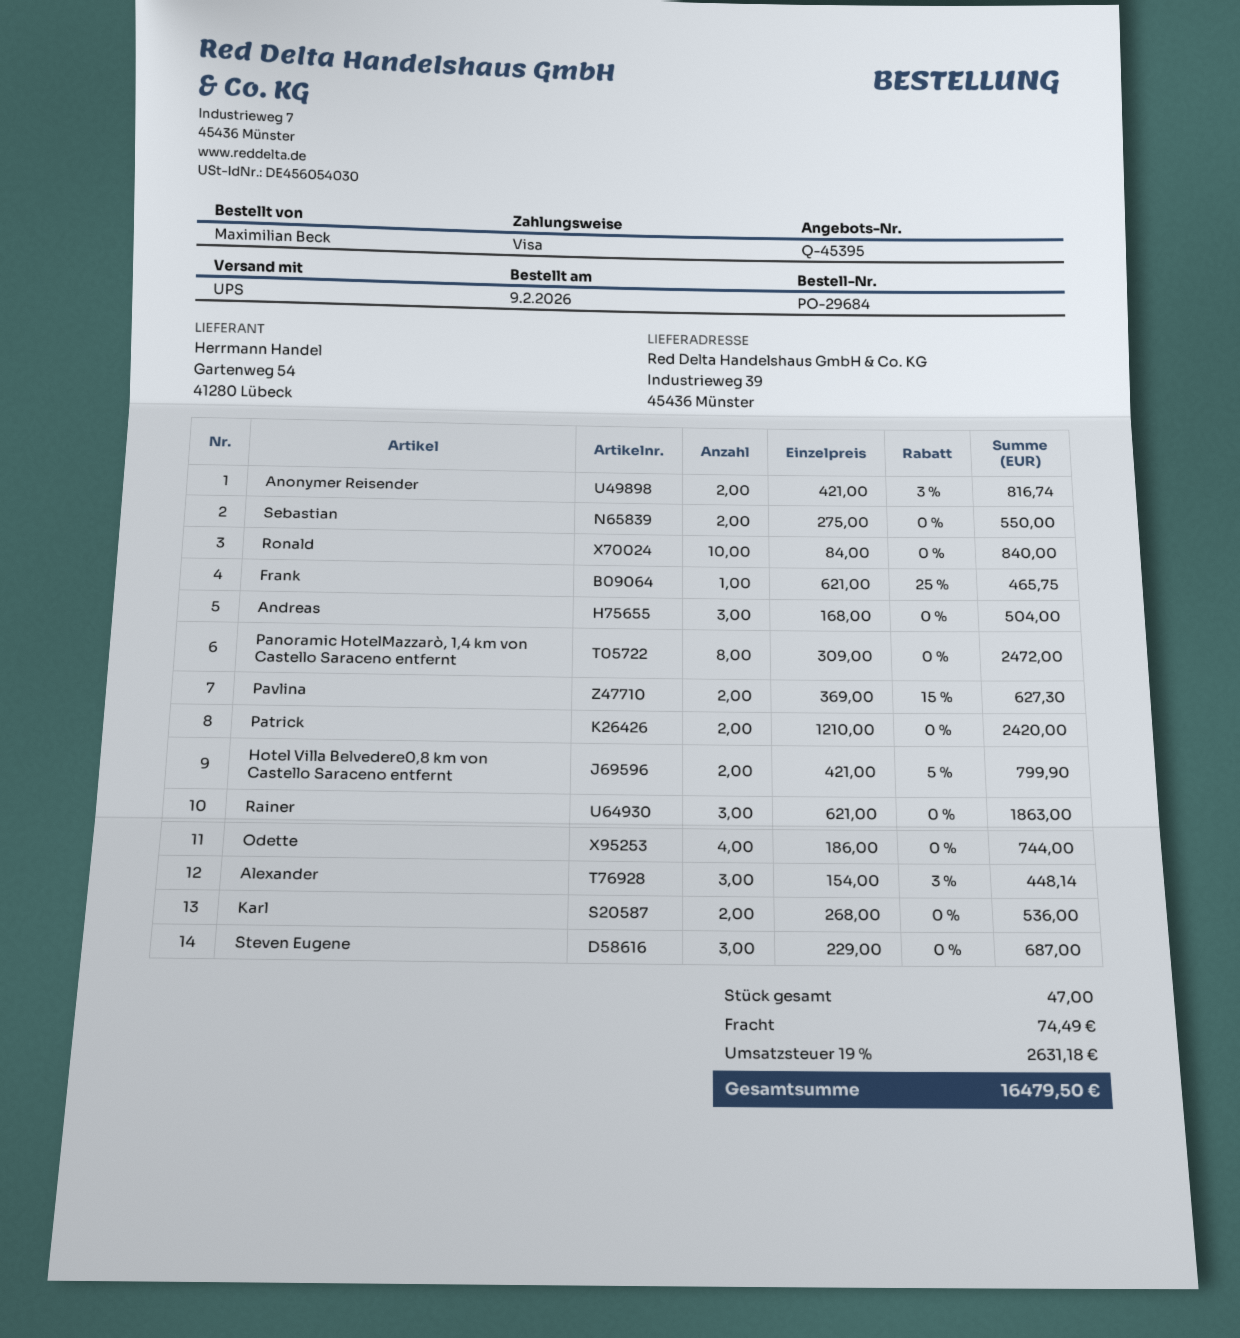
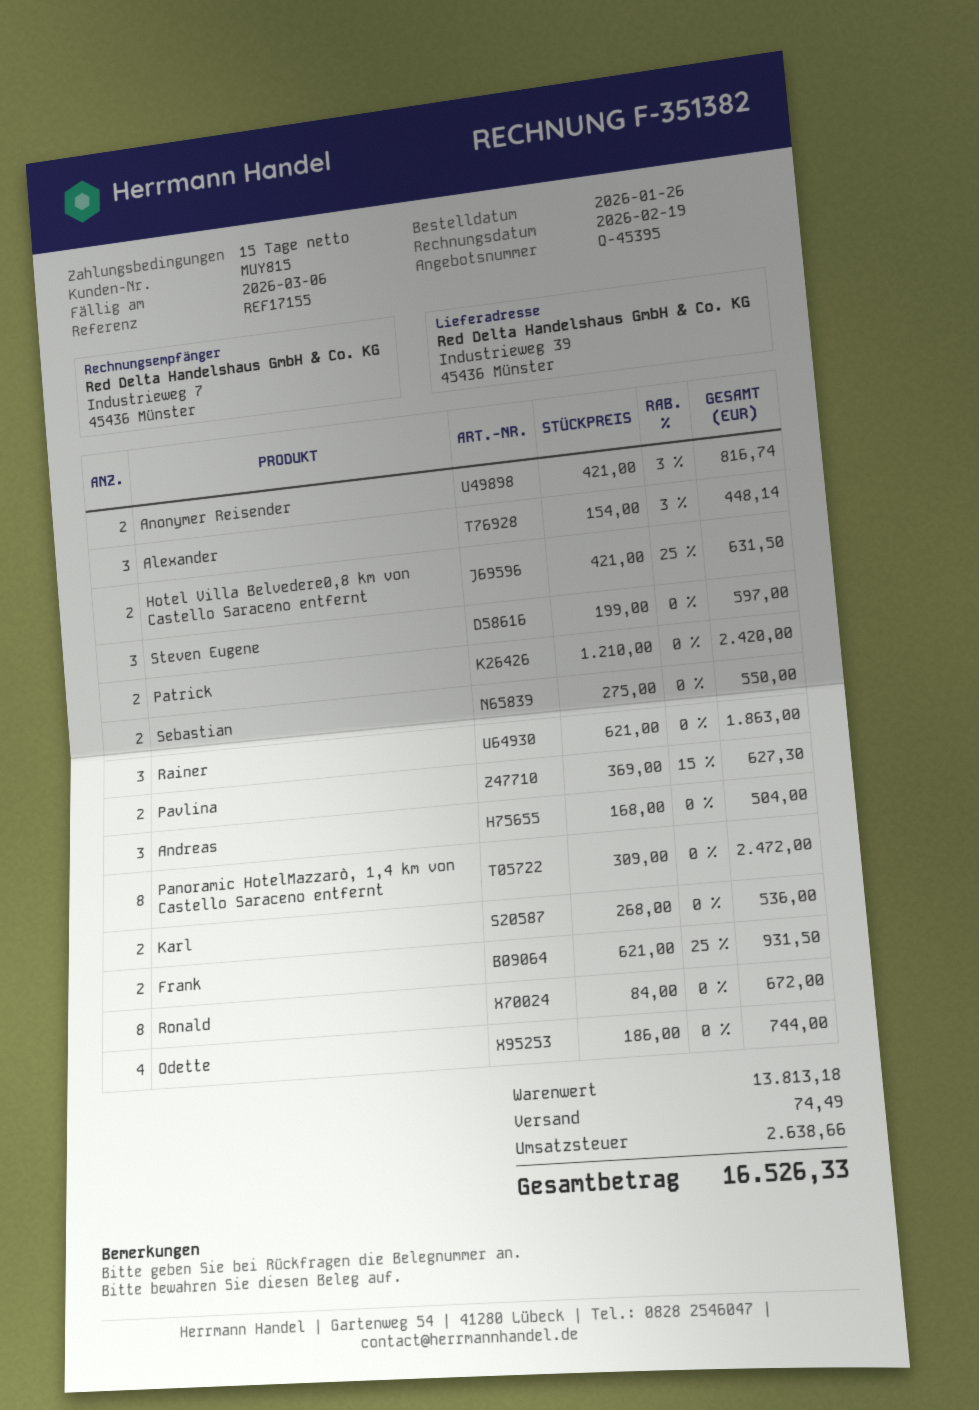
order date: 2026-02-09 -> 2026-01-26
Ronald: 10 x 84.00 = 840.00 -> 8 x 84.00 = 672.00
Frank: 1 x 621.00 - 25% = 465.75 -> 2 x 621.00 - 25% = 931.50
Hotel Villa Belvedere0,8 km von Castello Saraceno entfernt: 2 x 421.00 - 5% = 799.90 -> 2 x 421.00 - 25% = 631.50
Steven Eugene: 3 x 229.00 = 687.00 -> 3 x 199.00 = 597.00
tax: 2631.18 -> 2638.66
total: 16479.50 -> 16526.33

